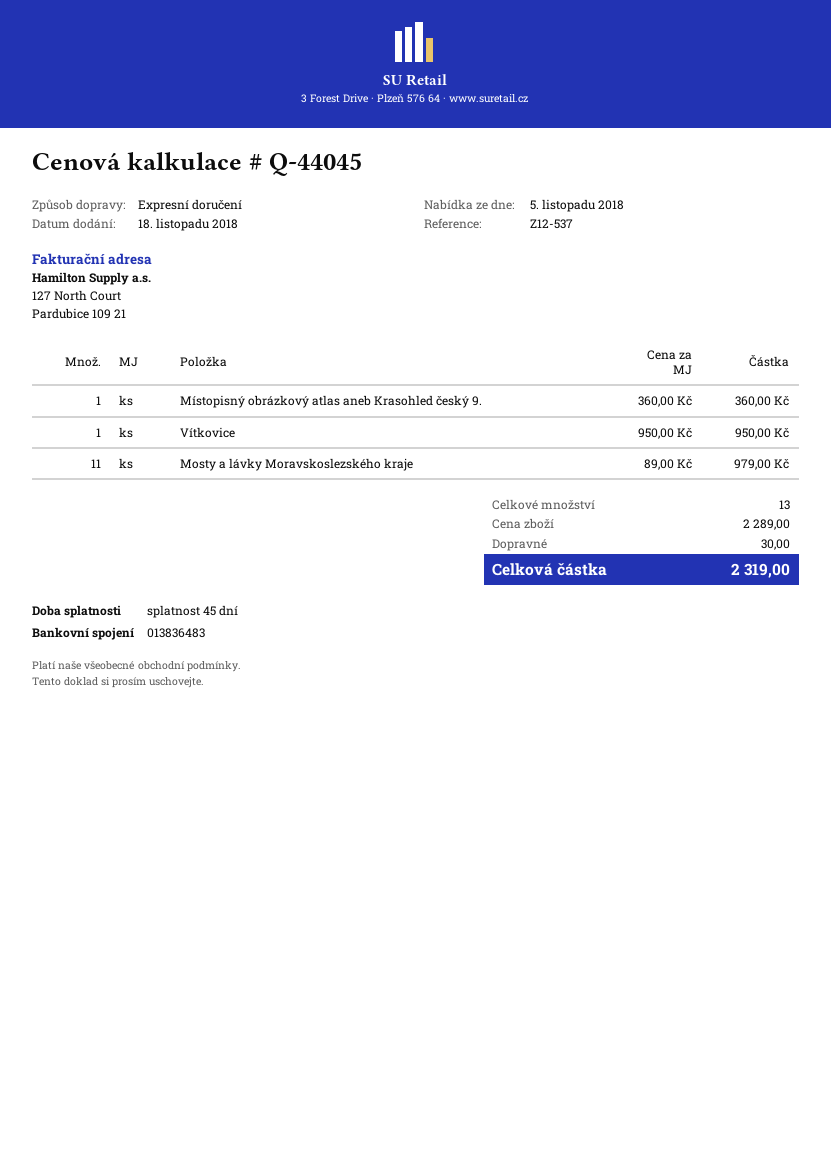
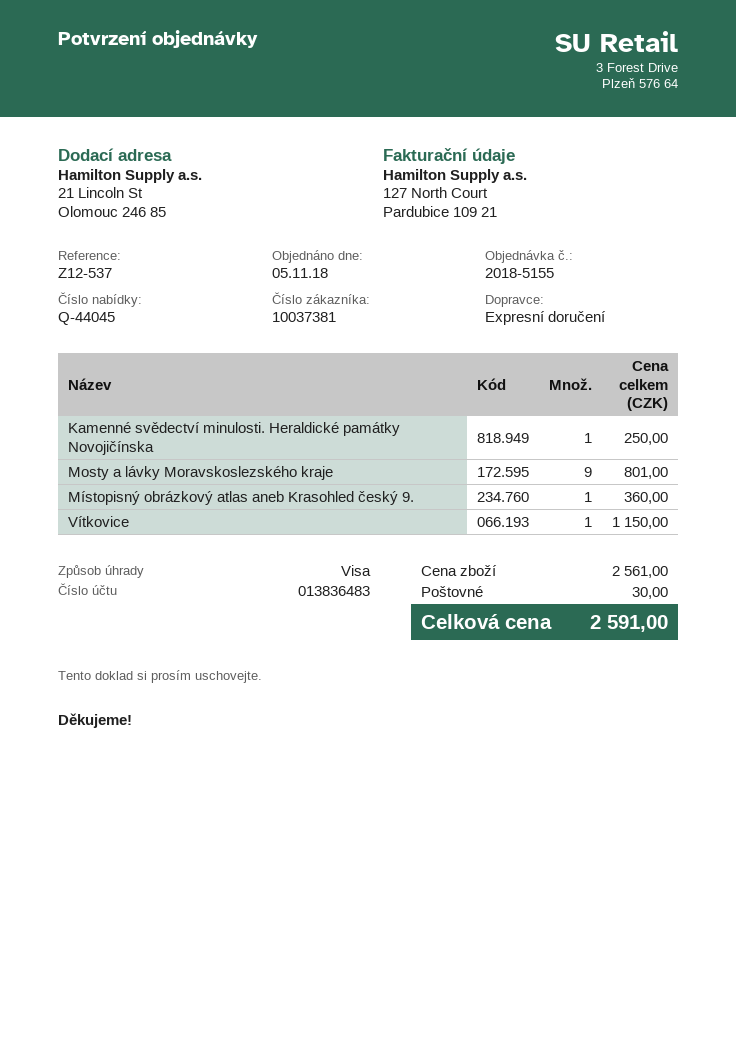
Vítkovice: 1 for 950.00 -> 1 for 1150.00
Mosty a lávky Moravskoslezského kraje: 11 for 979.00 -> 9 for 801.00
Kamenné svědectví minulosti. Heraldické památky Novojičínska: none -> 1 for 250.00
subtotal: 2289.00 -> 2561.00
total: 2319.00 -> 2591.00

